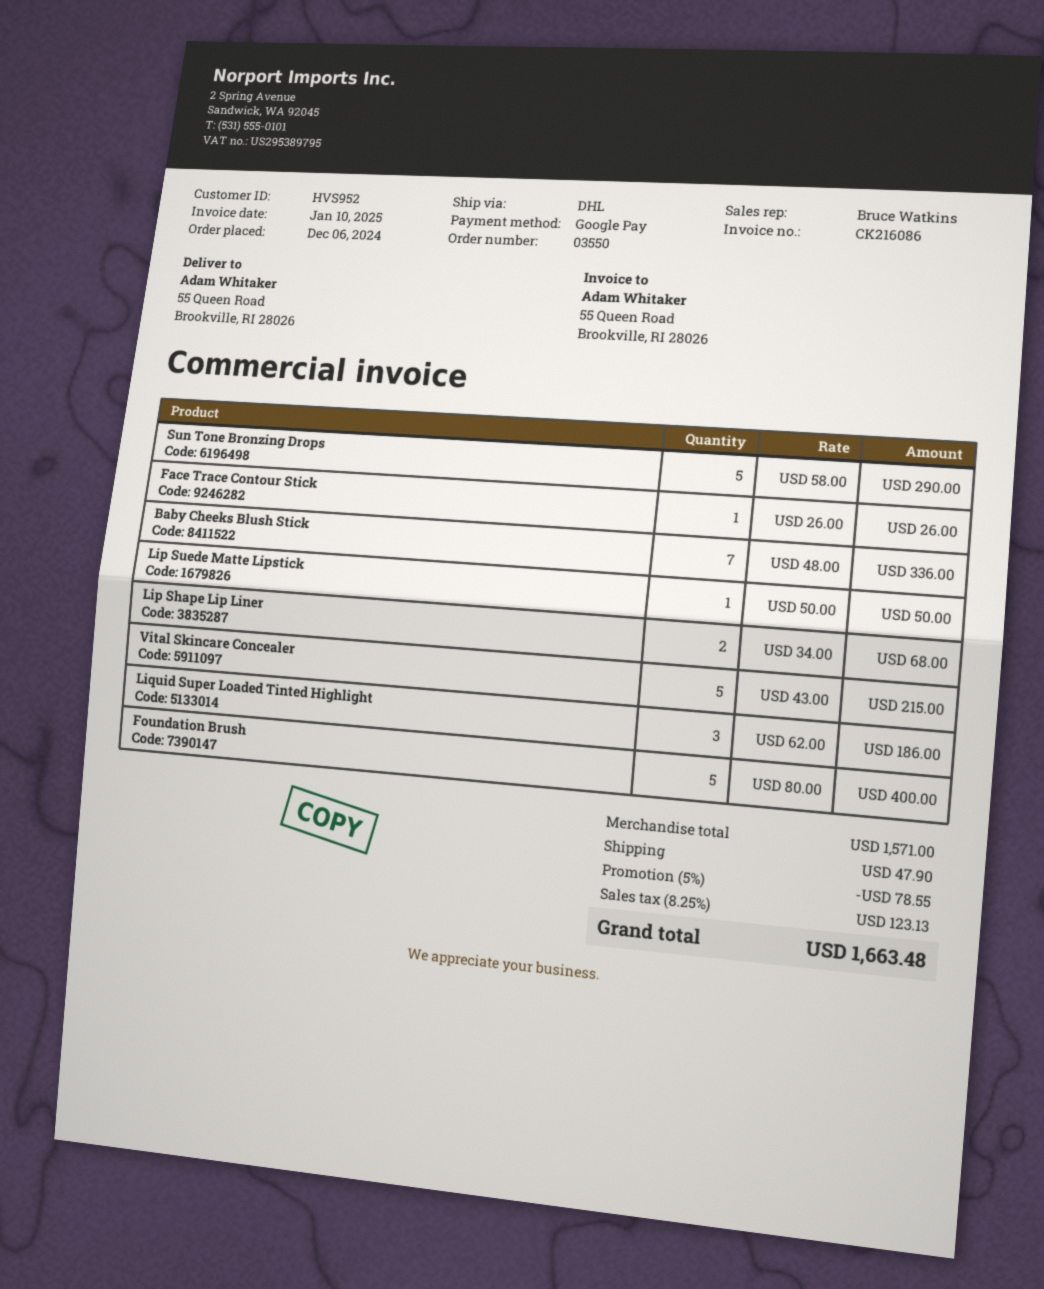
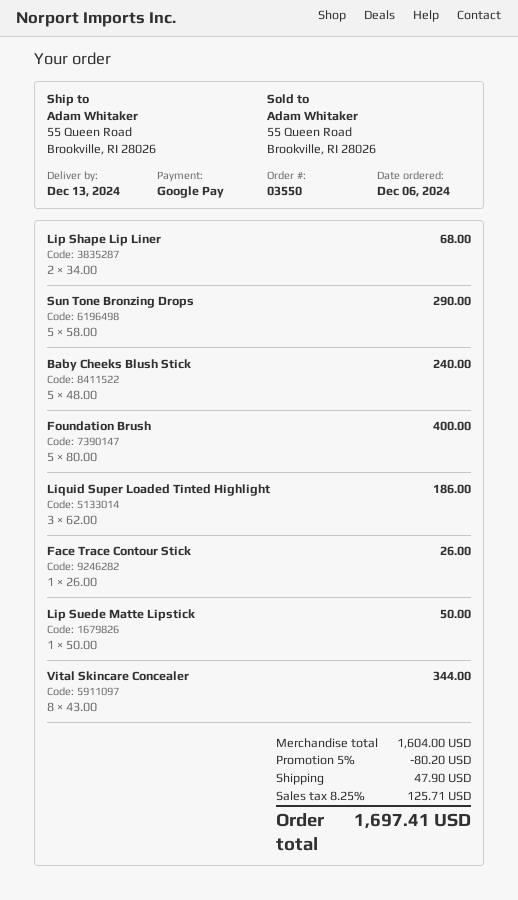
Baby Cheeks Blush Stick: 7 x 48.00 = 336.00 -> 5 x 48.00 = 240.00
Vital Skincare Concealer: 5 x 43.00 = 215.00 -> 8 x 43.00 = 344.00
subtotal: 1571.00 -> 1604.00
discount: 5% = 78.55 -> 5% = 80.20
tax: 8.25% = 123.13 -> 8.25% = 125.71
total: 1663.48 -> 1697.41

